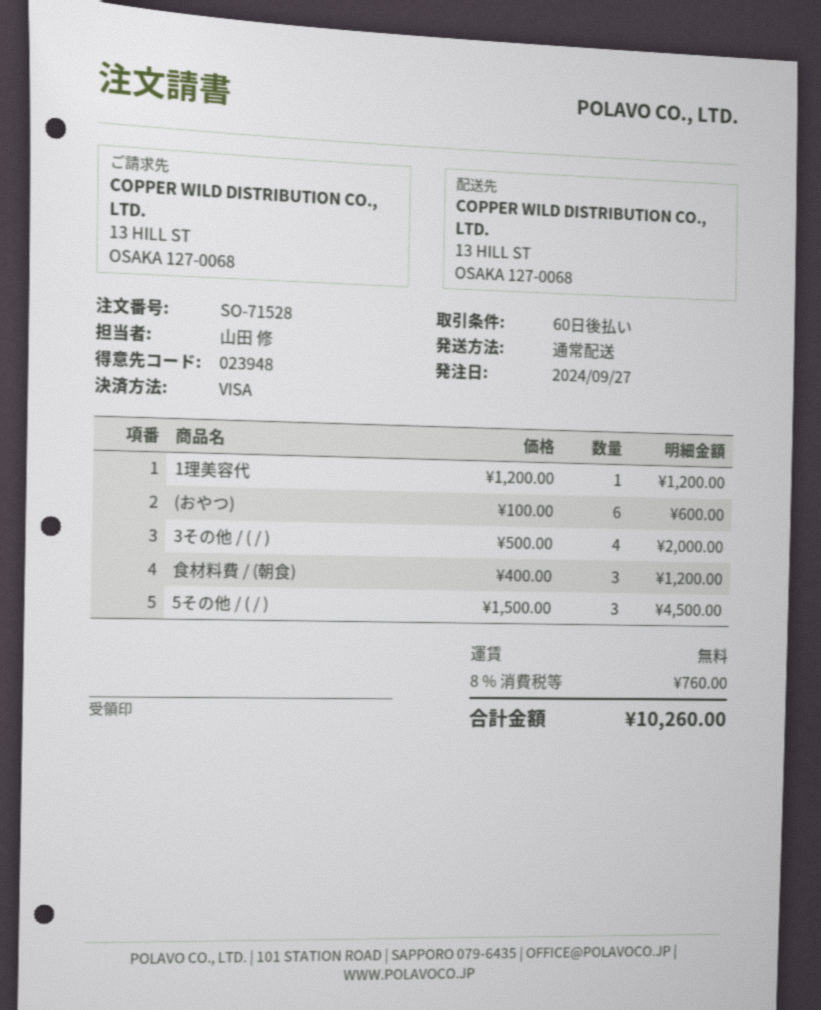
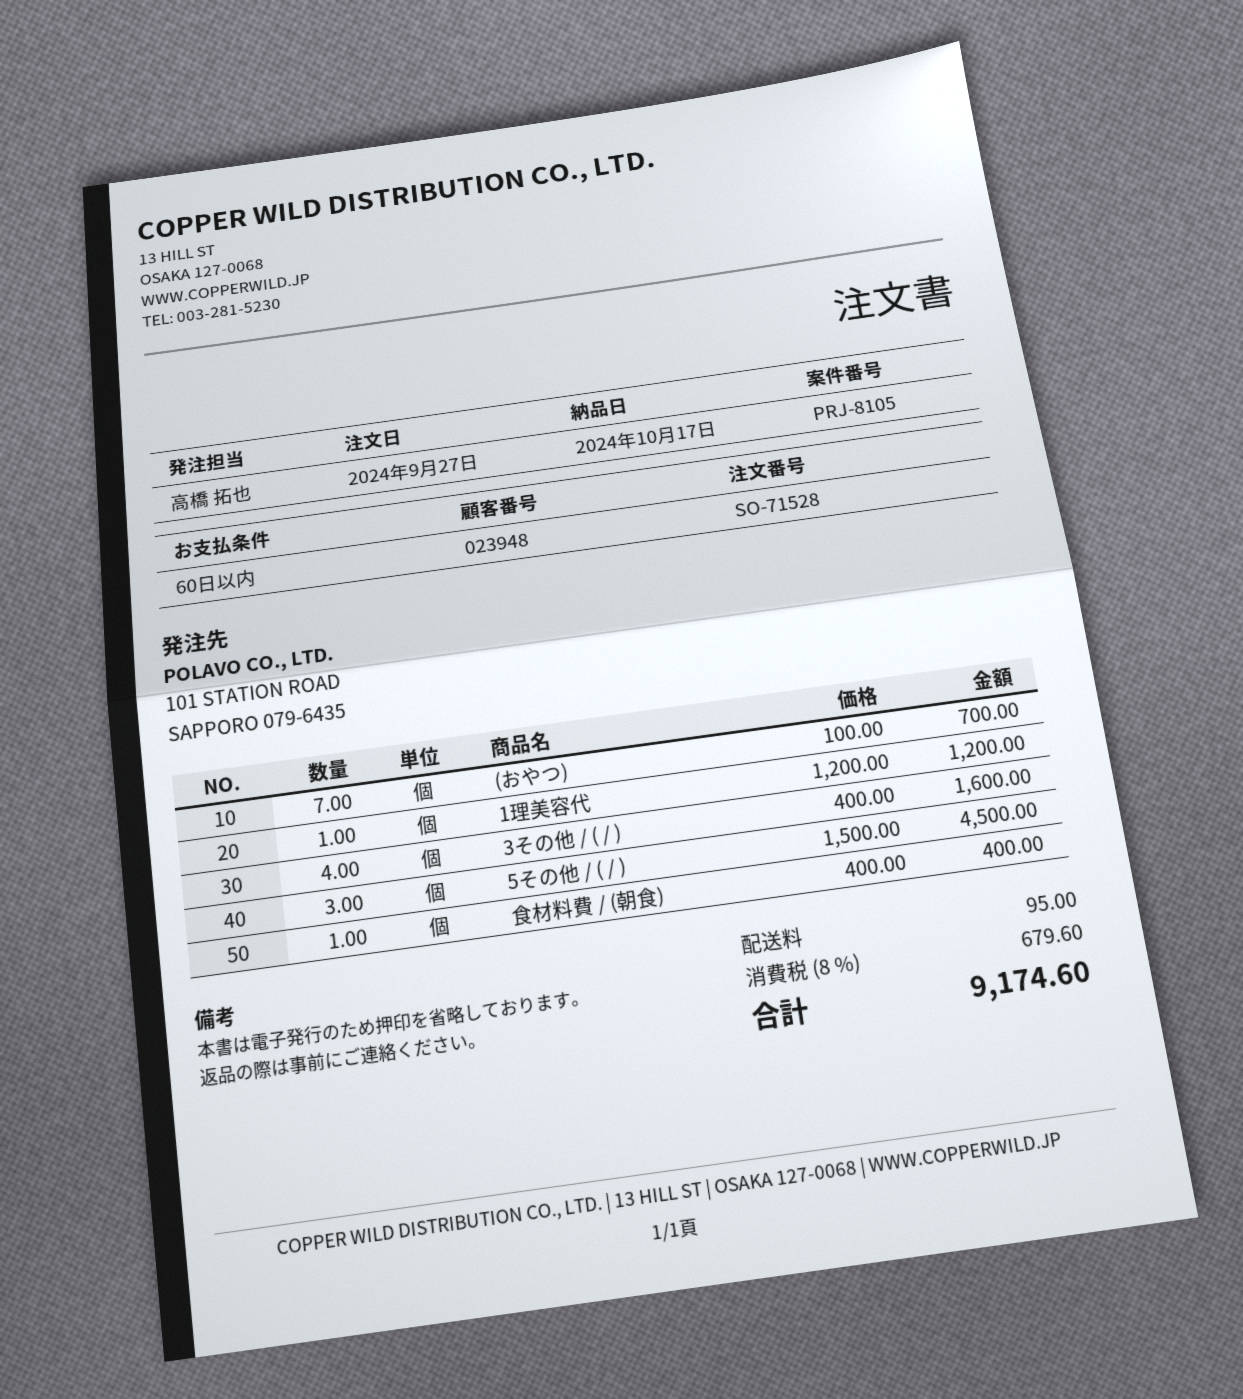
(おやつ): 6 x 100.00 = 600.00 -> 7 x 100.00 = 700.00
3その他 / ( / ): 4 x 500.00 = 2000.00 -> 4 x 400.00 = 1600.00
食材料費 / (朝食): 3 x 400.00 = 1200.00 -> 1 x 400.00 = 400.00
shipping: 0.00 -> 95.00
tax: 8% = 760.00 -> 8% = 679.60
total: 10260.00 -> 9174.60

